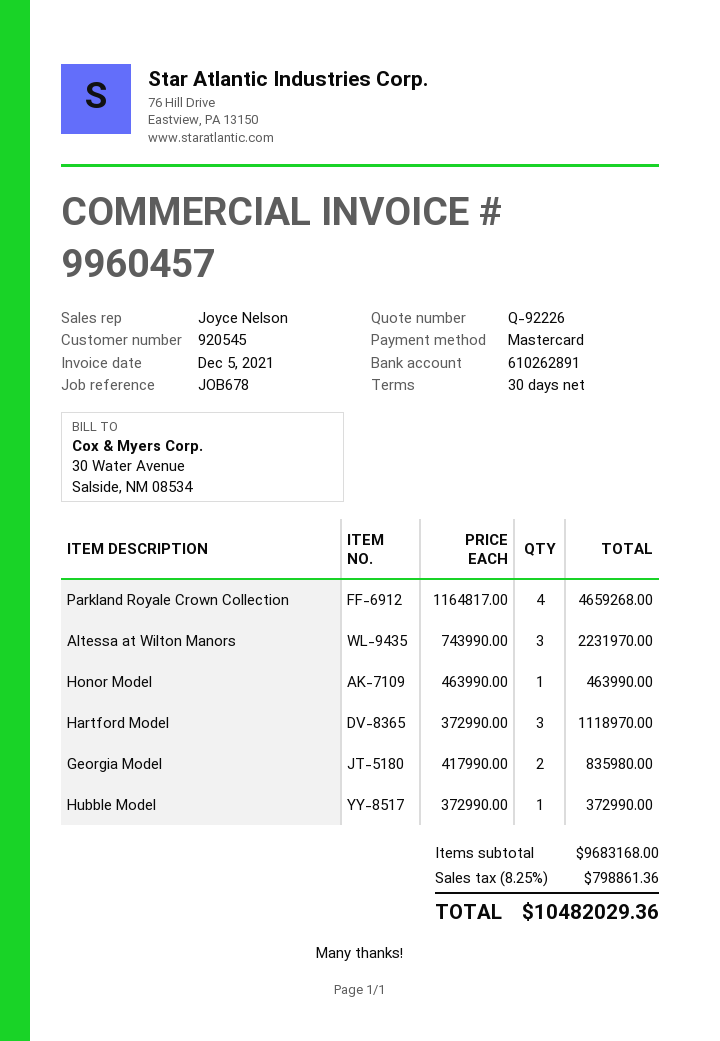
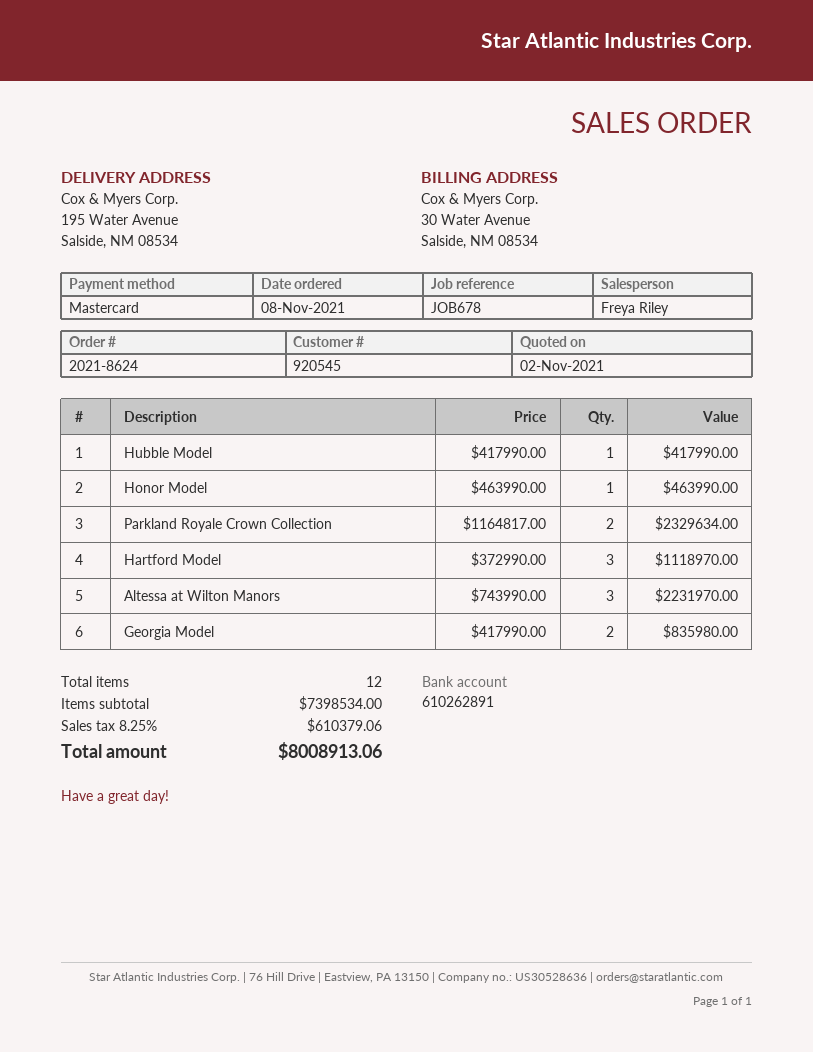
sales rep: Joyce Nelson -> Freya Riley
Parkland Royale Crown Collection: 4 x 1164817.00 = 4659268.00 -> 2 x 1164817.00 = 2329634.00
Hubble Model: 1 x 372990.00 = 372990.00 -> 1 x 417990.00 = 417990.00
subtotal: 9683168.00 -> 7398534.00
tax: 8.25% = 798861.36 -> 8.25% = 610379.06
total: 10482029.36 -> 8008913.06

